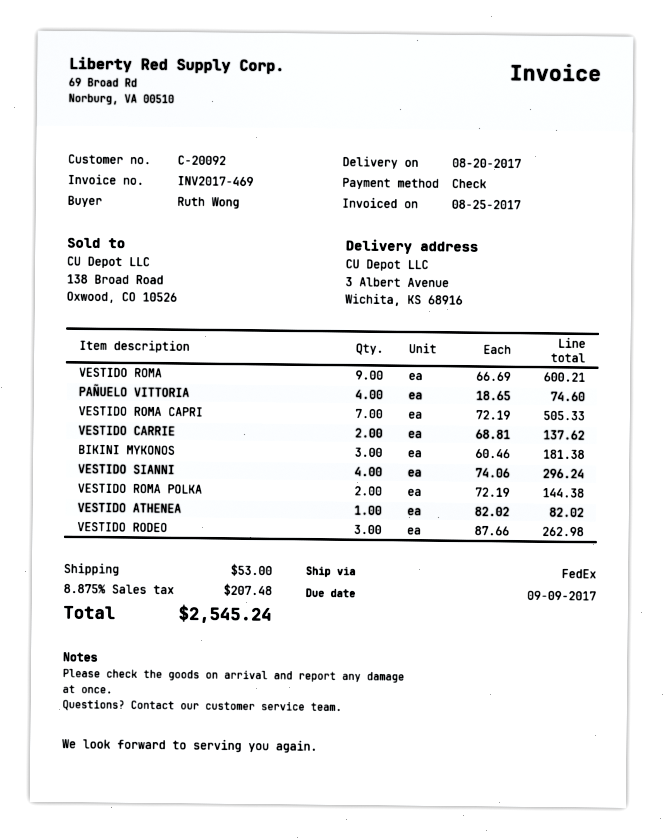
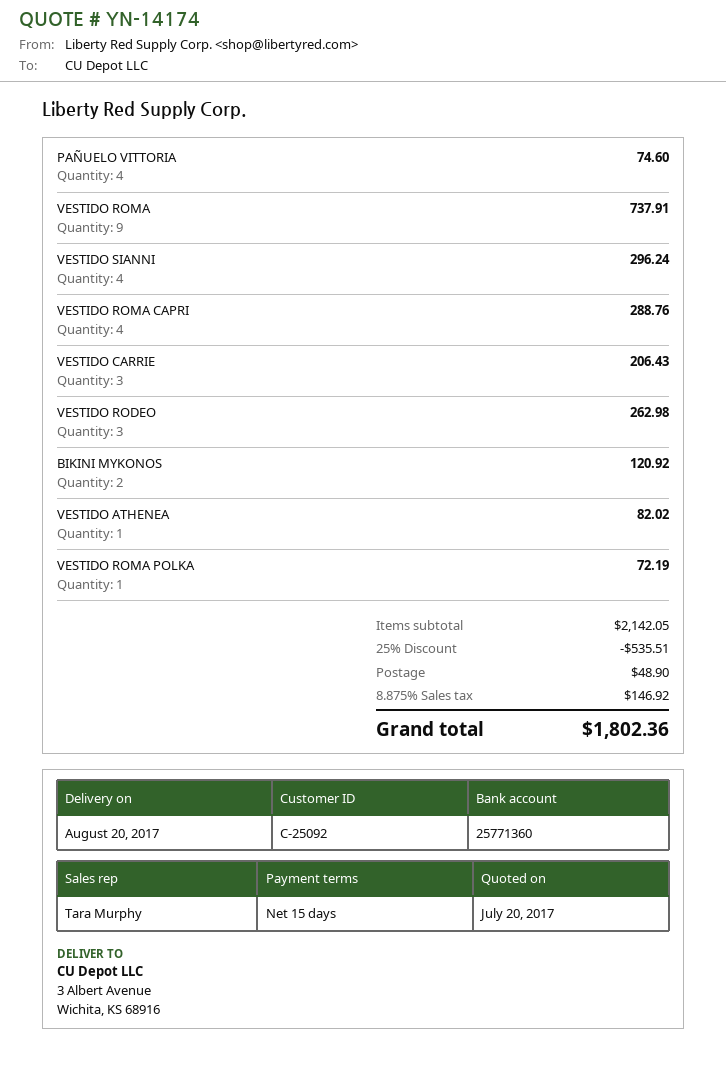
customer number: C-20092 -> C-25092
VESTIDO ROMA: 9 for 600.21 -> 9 for 737.91
VESTIDO ROMA CAPRI: 7 for 505.33 -> 4 for 288.76
VESTIDO CARRIE: 2 for 137.62 -> 3 for 206.43
BIKINI MYKONOS: 3 for 181.38 -> 2 for 120.92
VESTIDO ROMA POLKA: 2 for 144.38 -> 1 for 72.19
discount: none -> 25% = 535.51
shipping: 53.00 -> 48.90
tax: 8.875% = 207.48 -> 8.875% = 146.92
total: 2545.24 -> 1802.36

